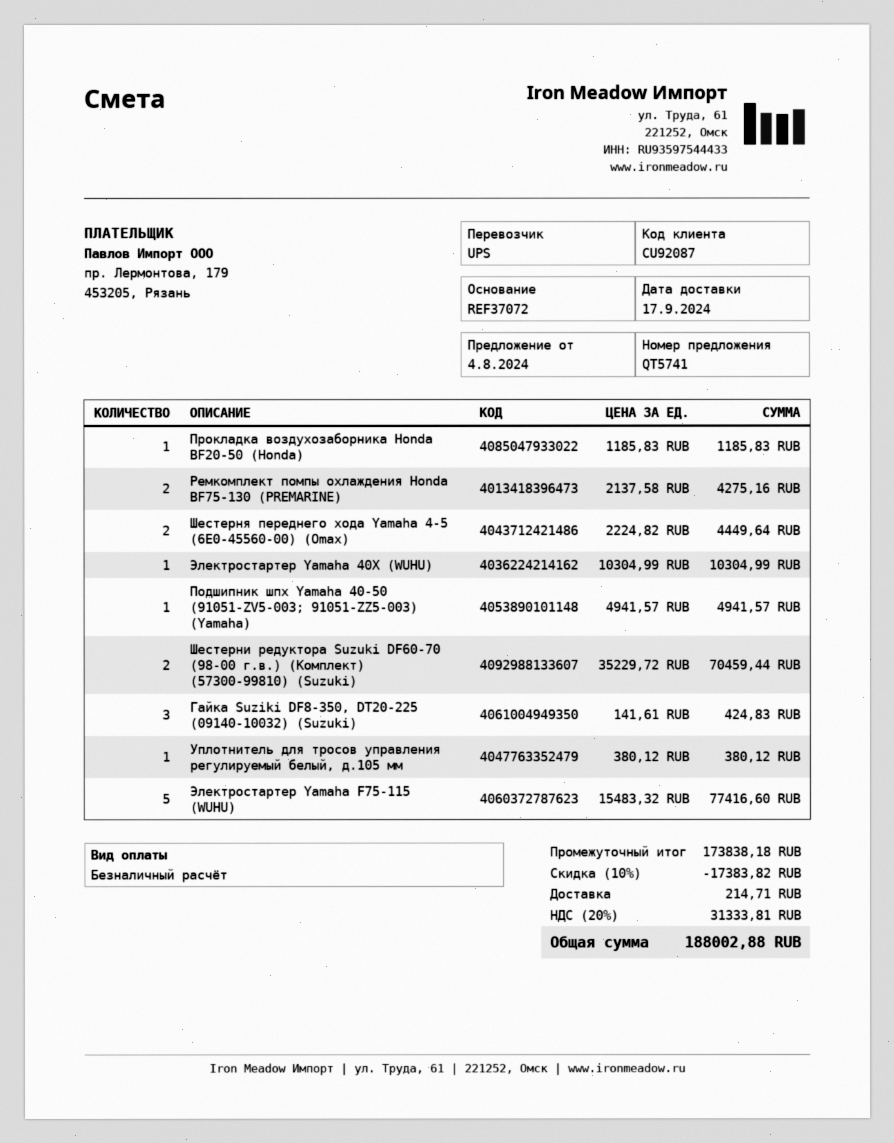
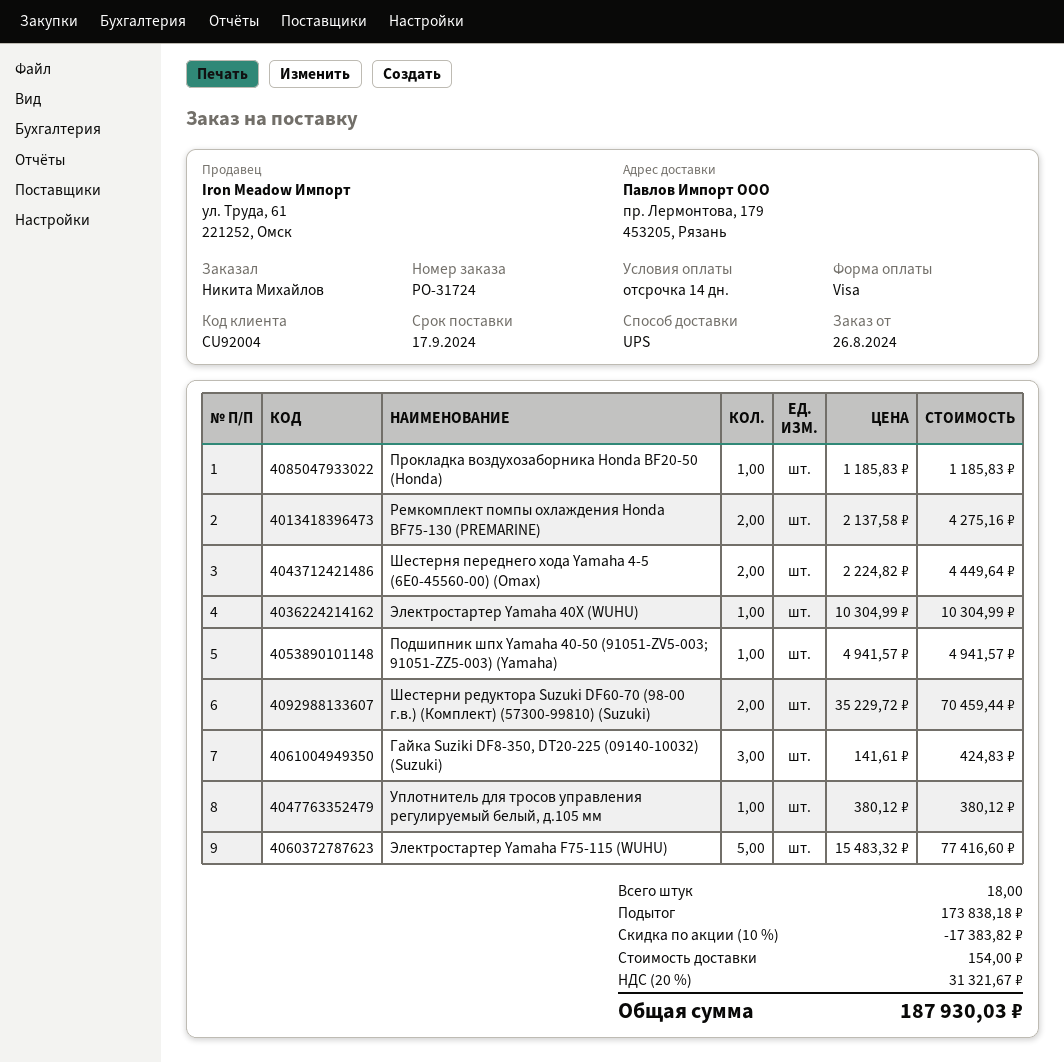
customer number: CU92087 -> CU92004
payment method: bank transfer -> Visa
shipping: 214.71 -> 154.00
tax: 20% = 31333.81 -> 20% = 31321.67
total: 188002.88 -> 187930.03

